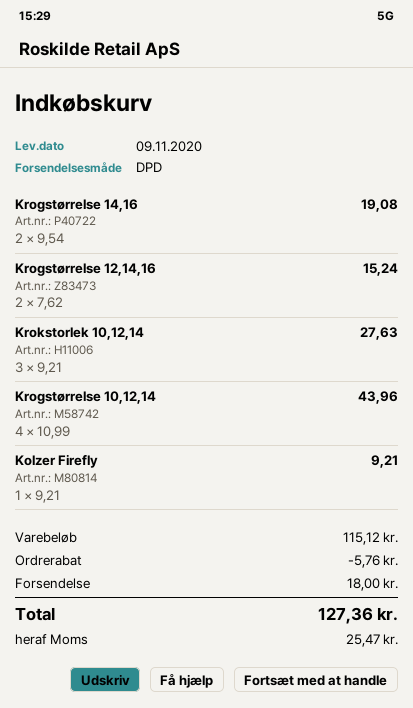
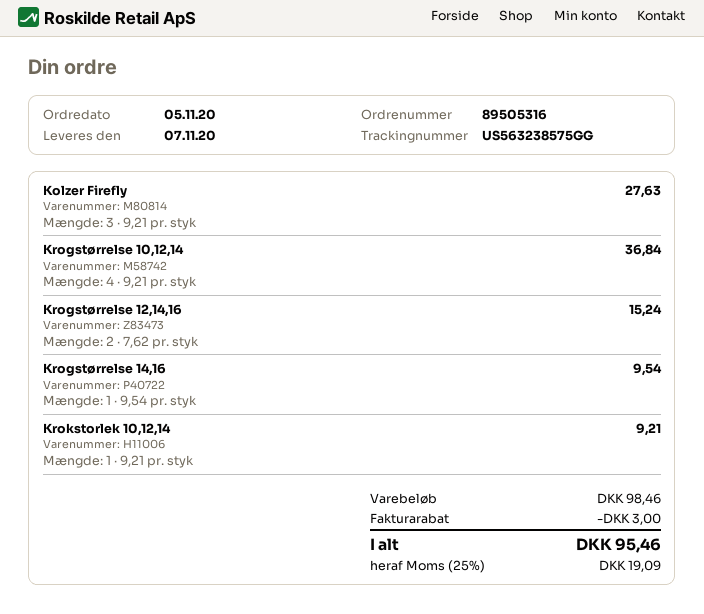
delivery date: 2020-11-09 -> 2020-11-07
Krogstørrelse 14,16: 2 x 9.54 = 19.08 -> 1 x 9.54 = 9.54
Krokstorlek 10,12,14: 3 x 9.21 = 27.63 -> 1 x 9.21 = 9.21
Krogstørrelse 10,12,14: 4 x 10.99 = 43.96 -> 4 x 9.21 = 36.84
Kolzer Firefly: 1 x 9.21 = 9.21 -> 3 x 9.21 = 27.63
subtotal: 115.12 -> 98.46
discount: 5.76 -> 3.00
shipping: 18.00 -> none
tax: 25.47 -> 19.09
total: 127.36 -> 95.46

